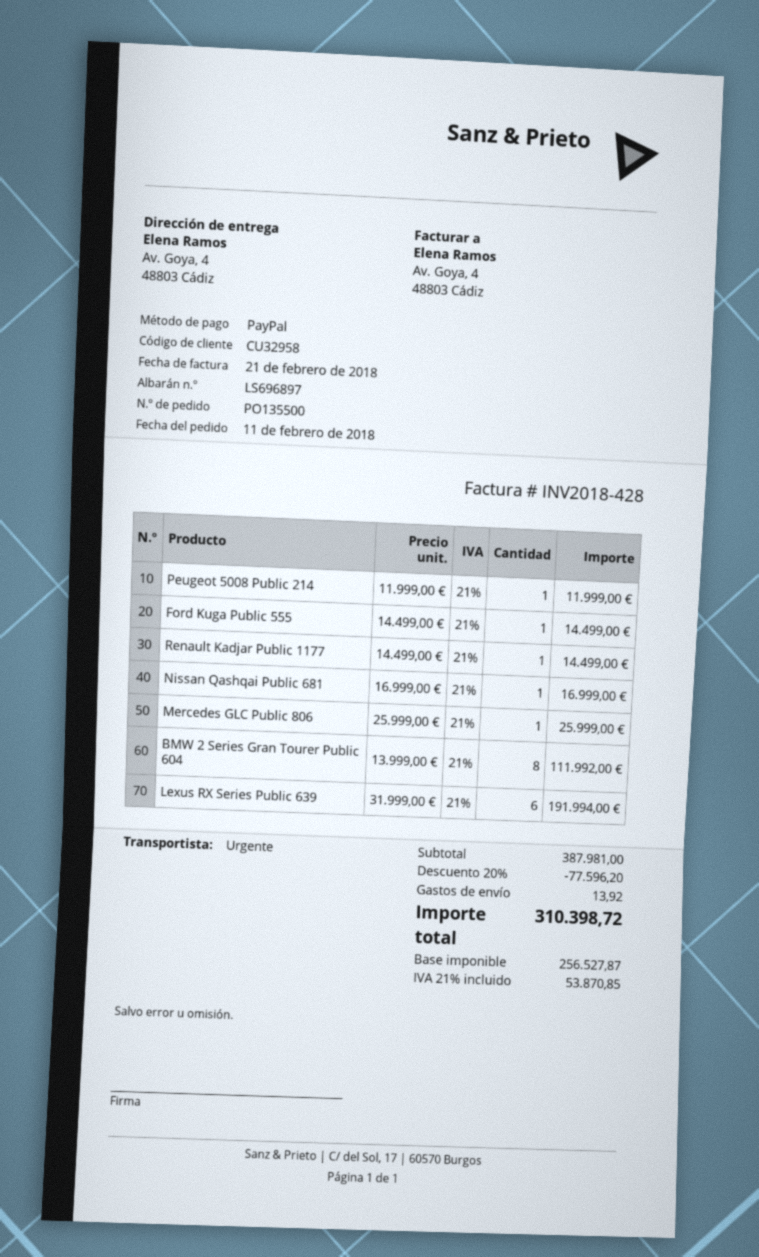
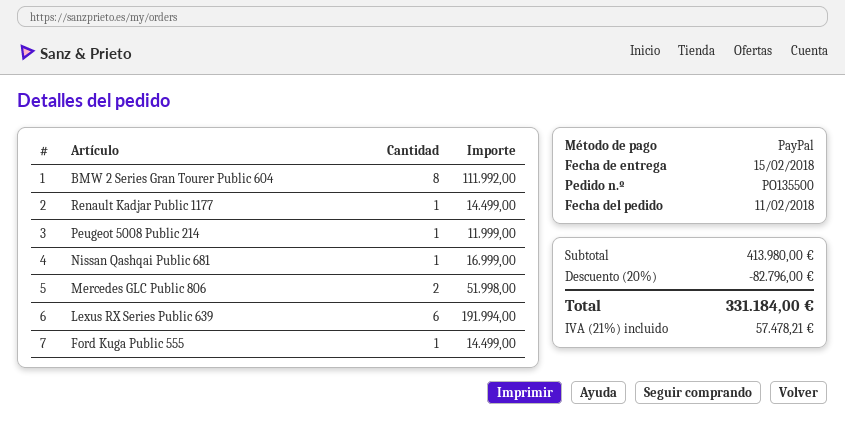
Mercedes GLC Public 806: 1 for 25999.00 -> 2 for 51998.00
subtotal: 387981.00 -> 413980.00
discount: 20% = 77596.20 -> 20% = 82796.00
shipping: 13.92 -> none
tax: 21% = 53870.85 -> 21% = 57478.21
total: 310398.72 -> 331184.00

